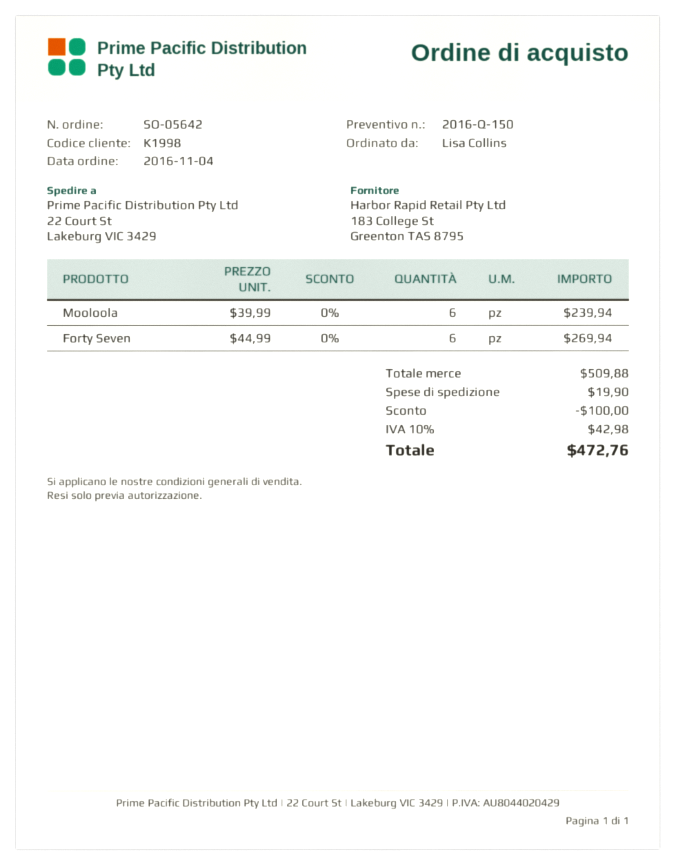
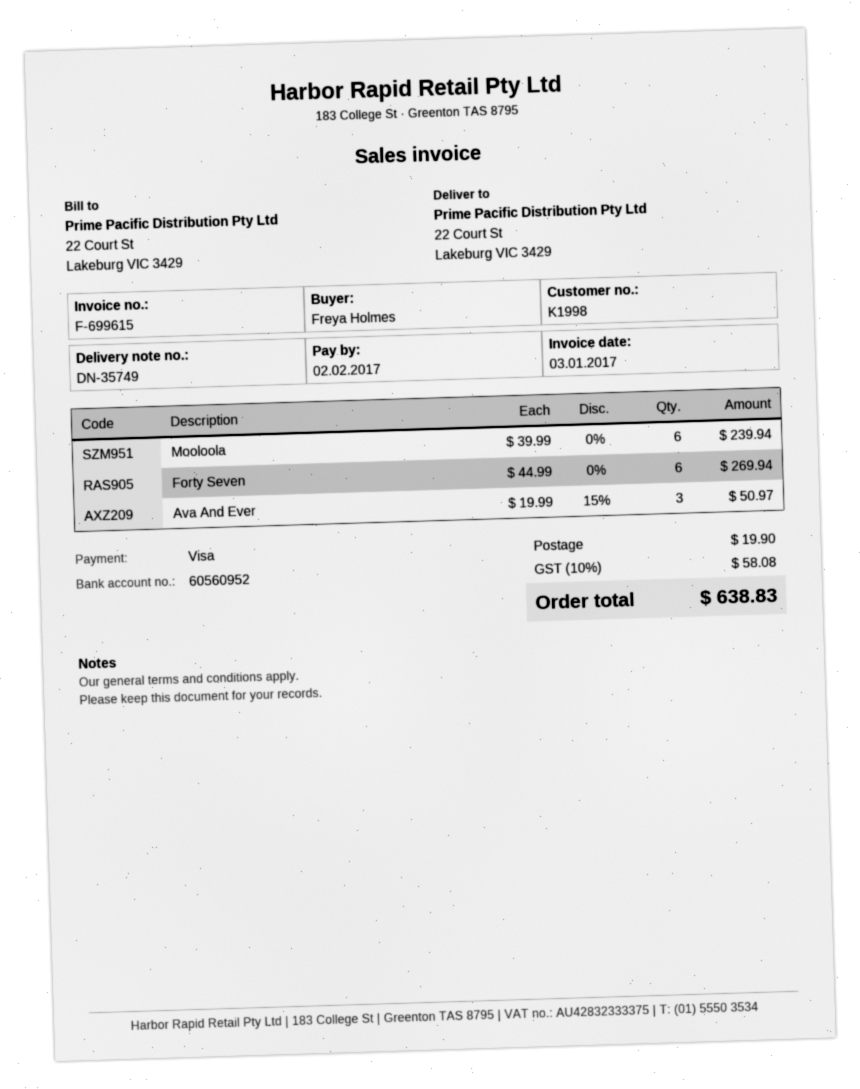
ordered by: Lisa Collins -> Freya Holmes
Ava And Ever: none -> 3 x 19.99 - 15% = 50.97
discount: 100.00 -> none
tax: 10% = 42.98 -> 10% = 58.08
total: 472.76 -> 638.83

